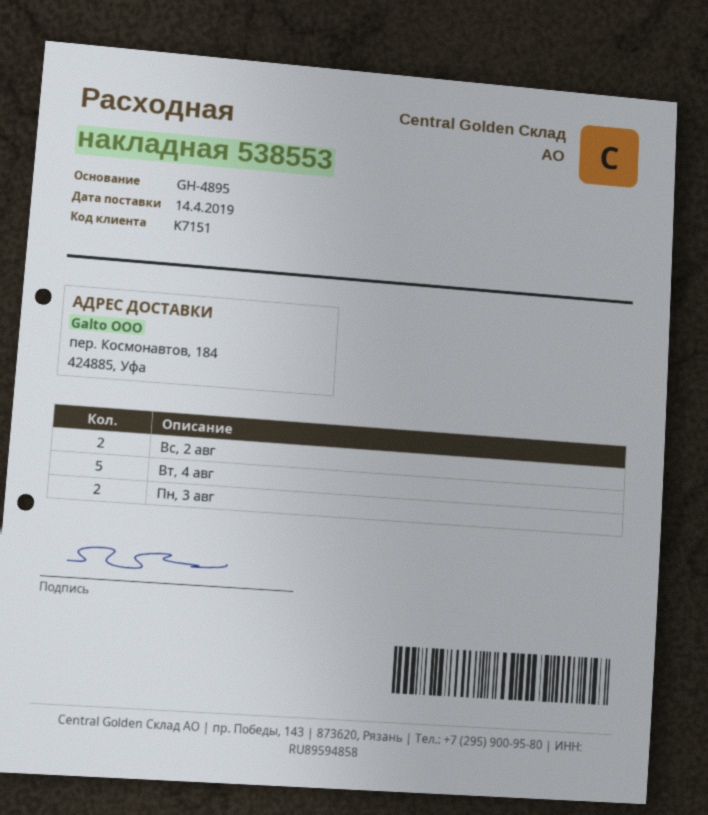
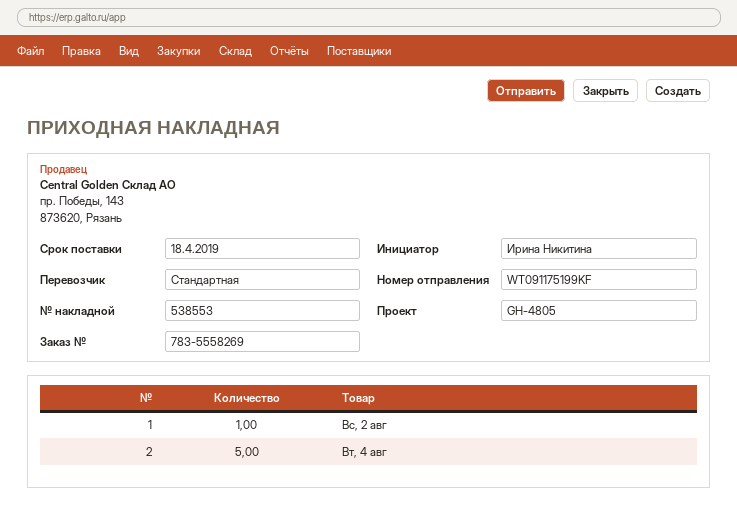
delivery date: 2019-04-14 -> 2019-04-18
reference: GH-4895 -> GH-4805
Вс, 2 авг: 2 -> 1
Пн, 3 авг: 2 -> none

